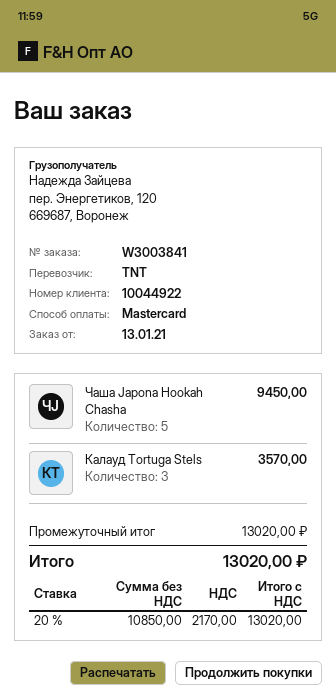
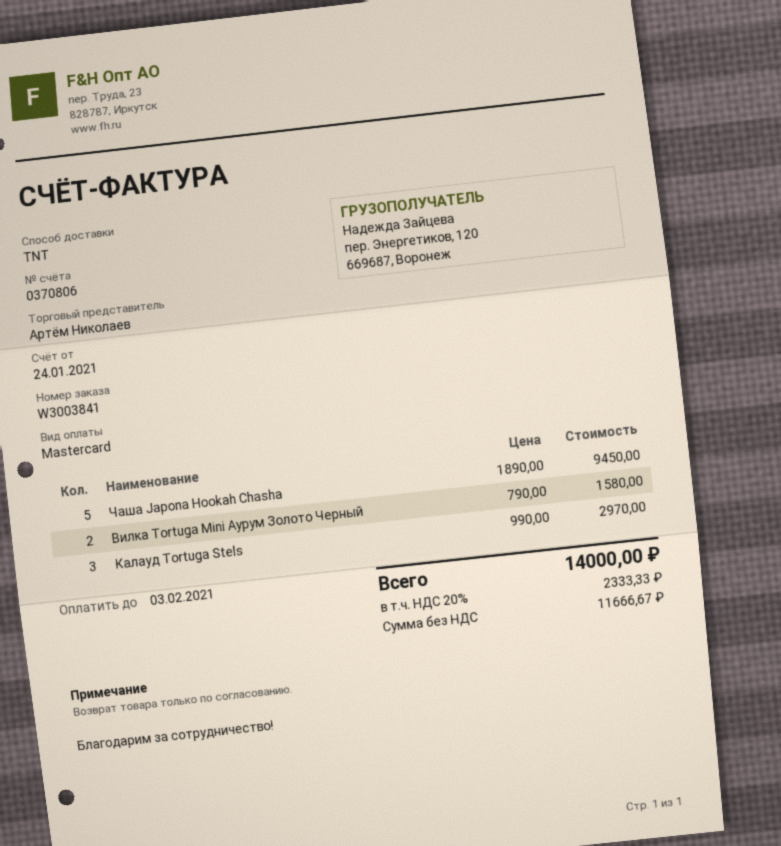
Калауд Tortuga Stels: 3 for 3570.00 -> 3 for 2970.00
Вилка Tortuga Mini Аурум Золото Черный: none -> 2 for 1580.00
net: 10850.00 -> 11666.67
tax: 20% = 2170.00 -> 20% = 2333.33
total: 13020.00 -> 14000.00

